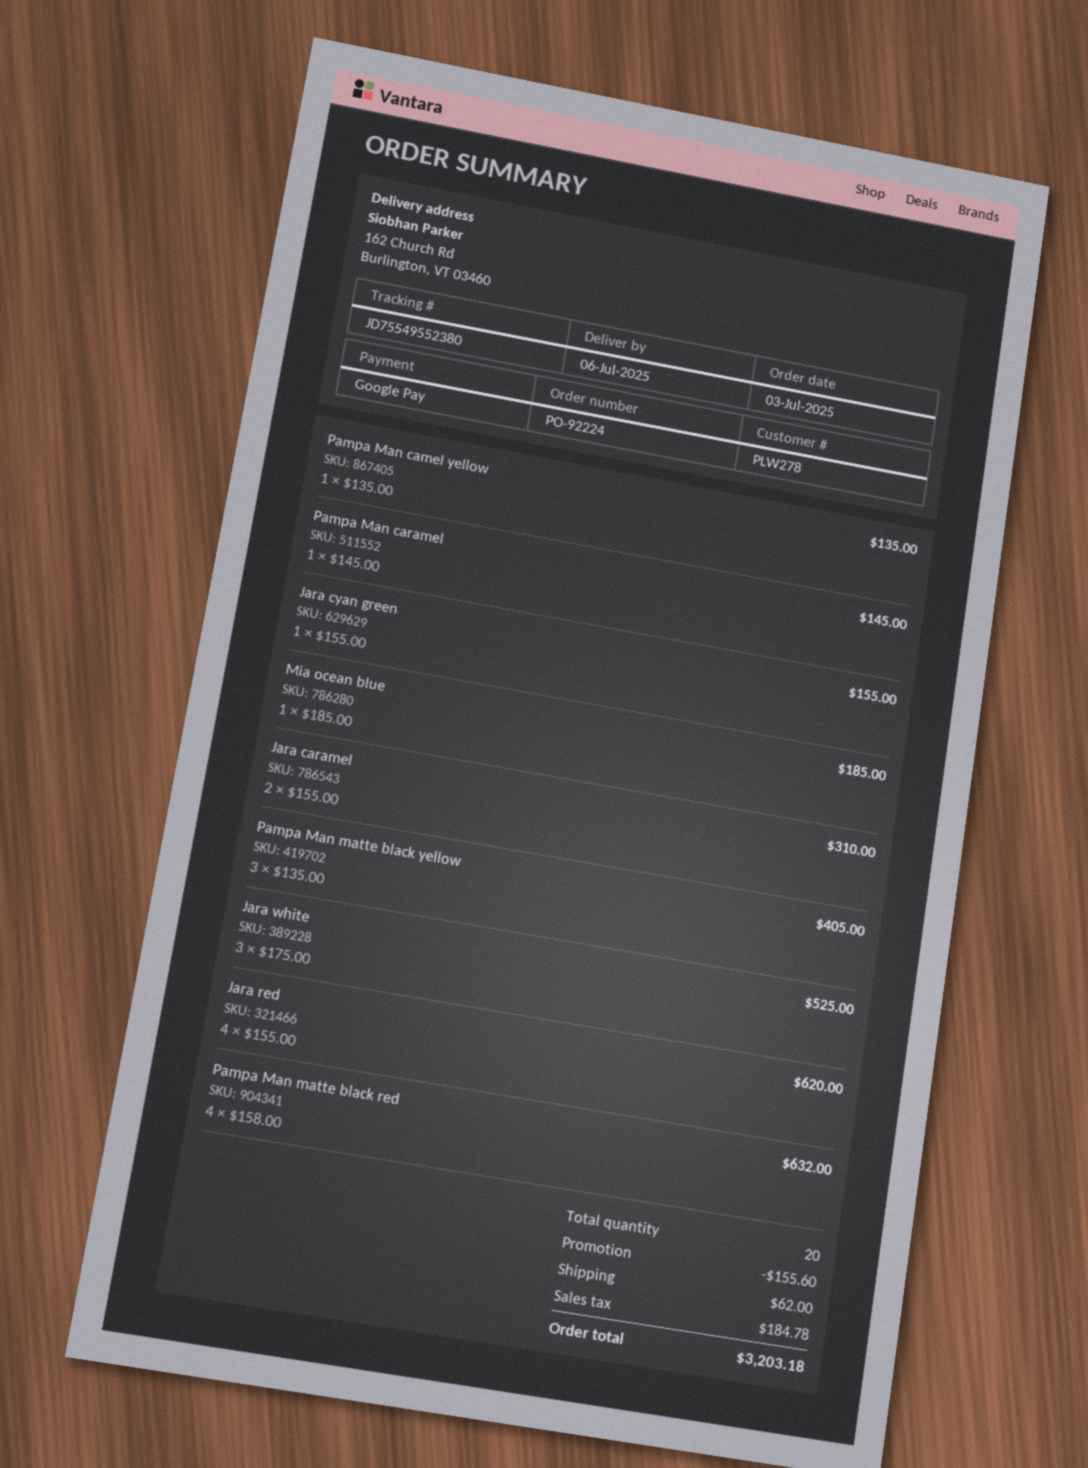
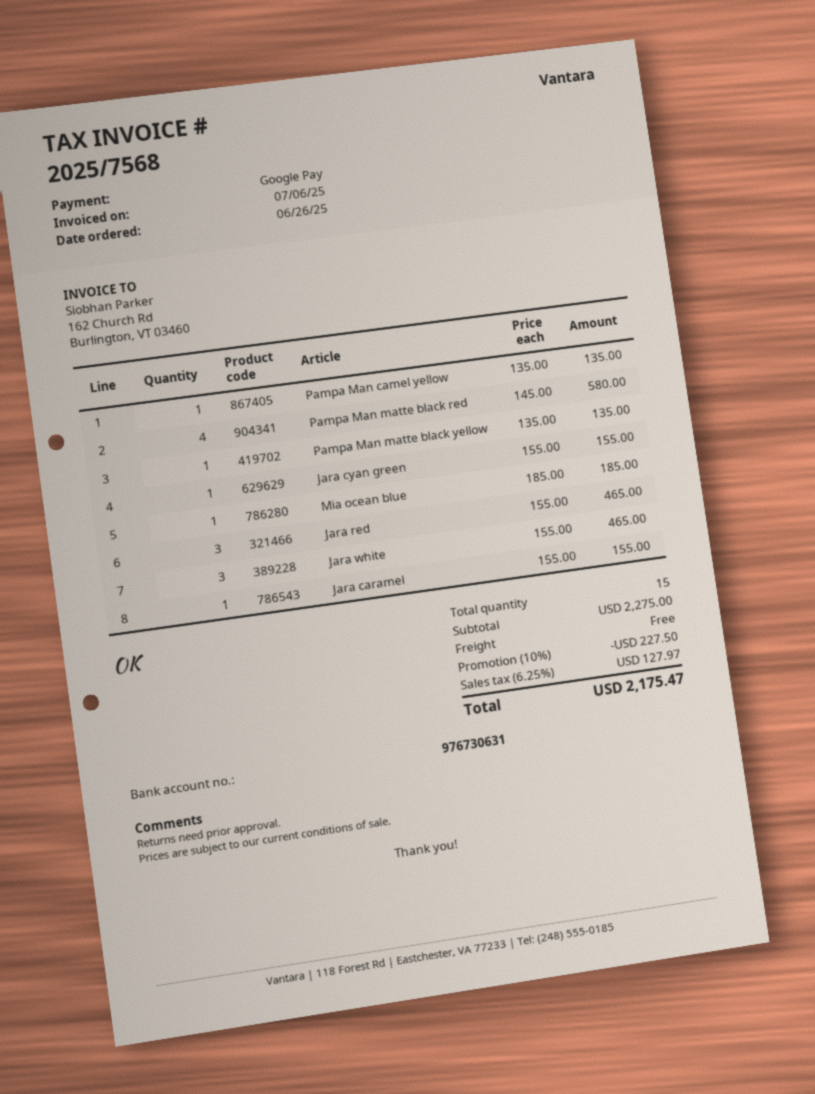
order date: 2025-07-03 -> 2025-06-26
Pampa Man caramel: 1 x 145.00 = 145.00 -> none
Jara caramel: 2 x 155.00 = 310.00 -> 1 x 155.00 = 155.00
Pampa Man matte black yellow: 3 x 135.00 = 405.00 -> 1 x 135.00 = 135.00
Jara white: 3 x 175.00 = 525.00 -> 3 x 155.00 = 465.00
Jara red: 4 x 155.00 = 620.00 -> 3 x 155.00 = 465.00
Pampa Man matte black red: 4 x 158.00 = 632.00 -> 4 x 145.00 = 580.00
total quantity: 20 -> 15
discount: 155.60 -> 227.50
shipping: 62.00 -> 0.00
tax: 184.78 -> 127.97
total: 3203.18 -> 2175.47

